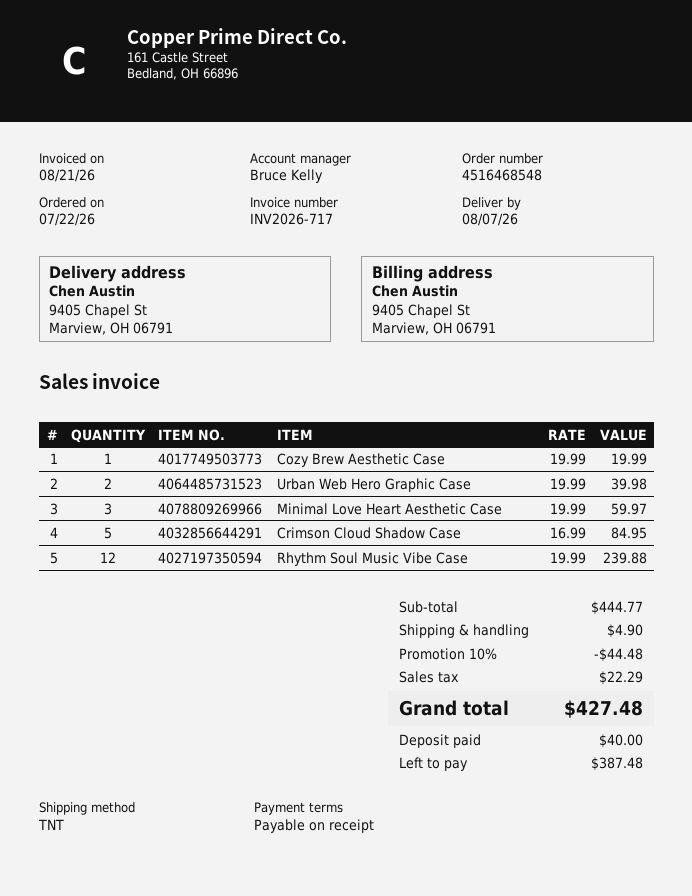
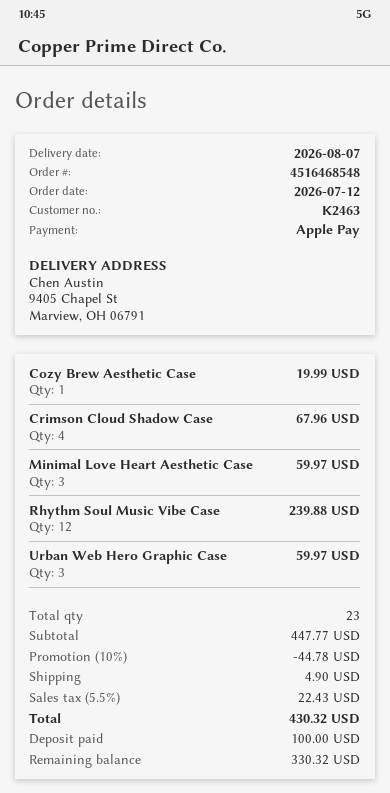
order date: 2026-07-22 -> 2026-07-12
Urban Web Hero Graphic Case: 2 for 39.98 -> 3 for 59.97
Crimson Cloud Shadow Case: 5 for 84.95 -> 4 for 67.96
subtotal: 444.77 -> 447.77
discount: 10% = 44.48 -> 10% = 44.78
tax: 22.29 -> 22.43
total: 427.48 -> 430.32
deposit: 40.00 -> 100.00
balance: 387.48 -> 330.32

